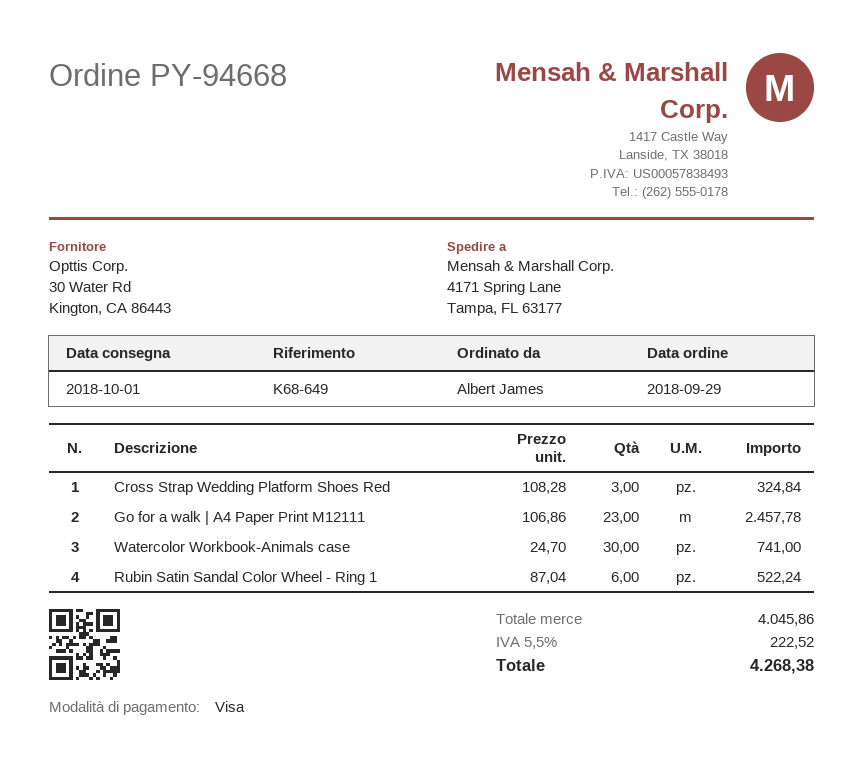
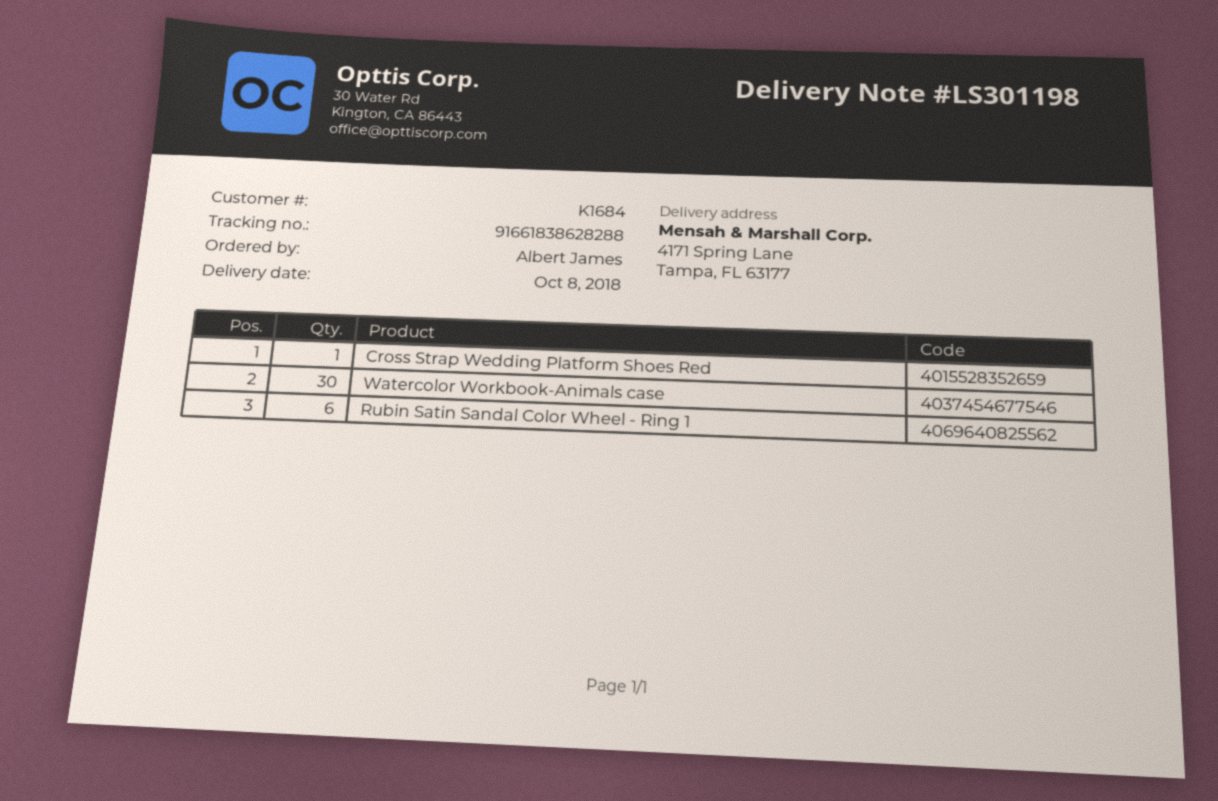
delivery date: 2018-10-01 -> 2018-10-08
Cross Strap Wedding Platform Shoes Red: 3 -> 1
Go for a walk | A4 Paper Print M12111: 23 -> none

